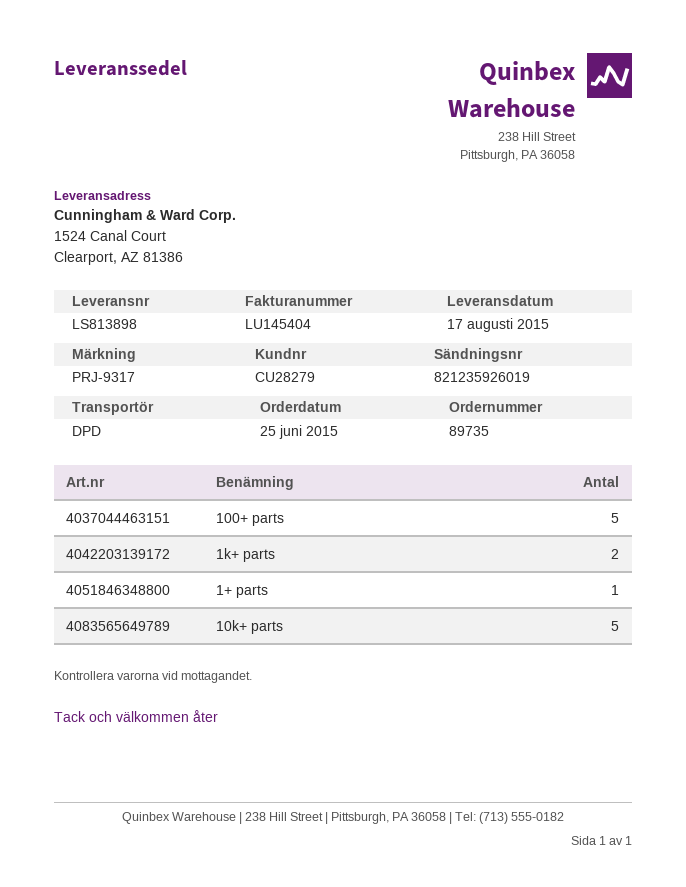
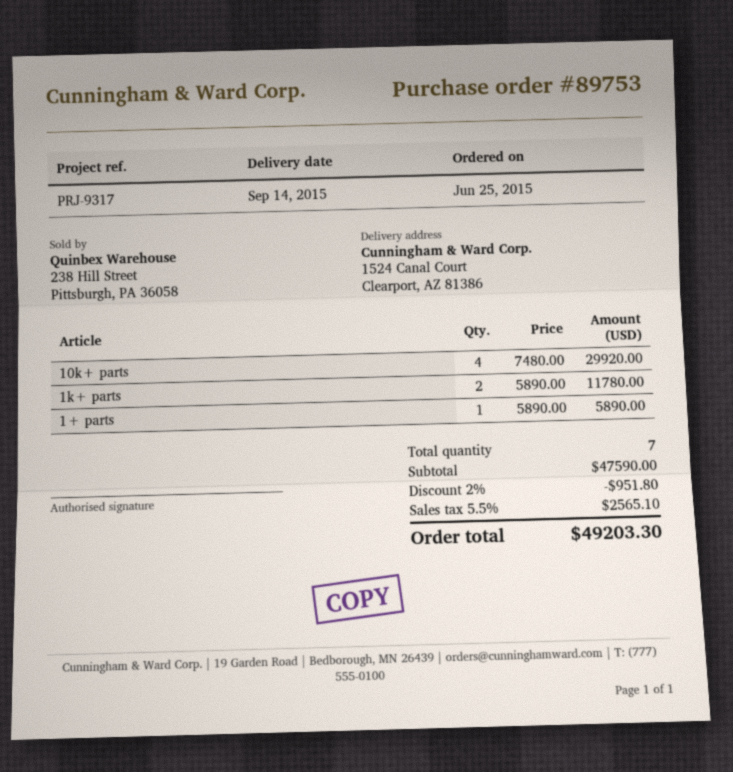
order number: 89735 -> 89753
delivery date: 2015-08-17 -> 2015-09-14
100+ parts: 5 -> none
10k+ parts: 5 -> 4

